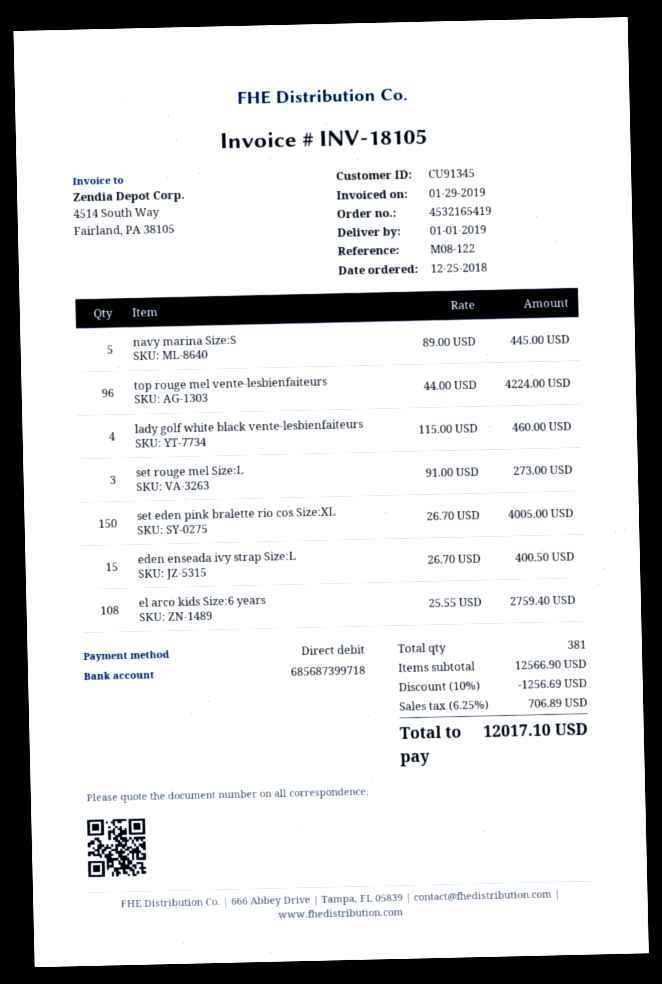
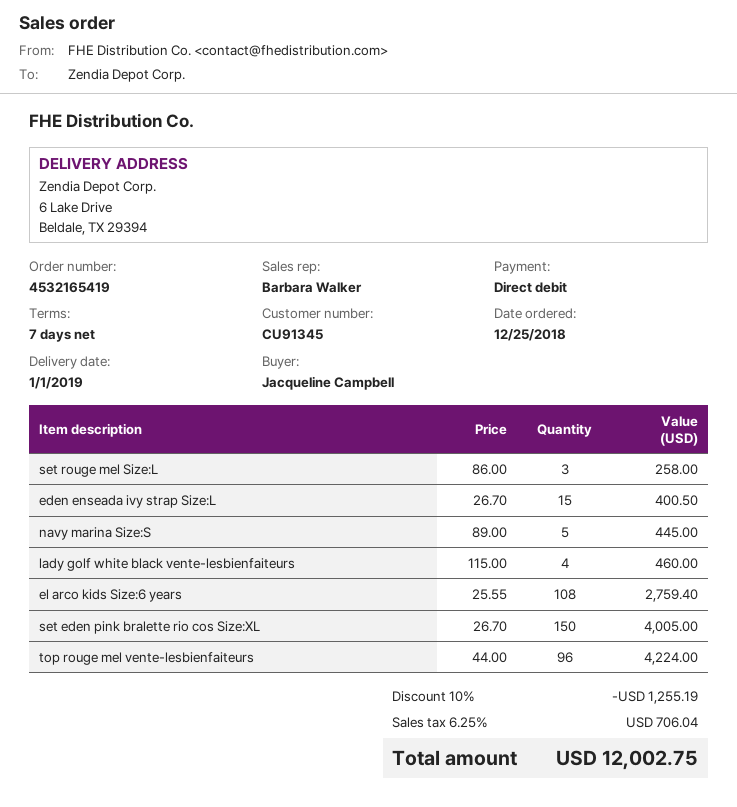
set rouge mel Size:L: 3 x 91.00 = 273.00 -> 3 x 86.00 = 258.00
discount: 10% = 1256.69 -> 10% = 1255.19
tax: 6.25% = 706.89 -> 6.25% = 706.04
total: 12017.10 -> 12002.75

